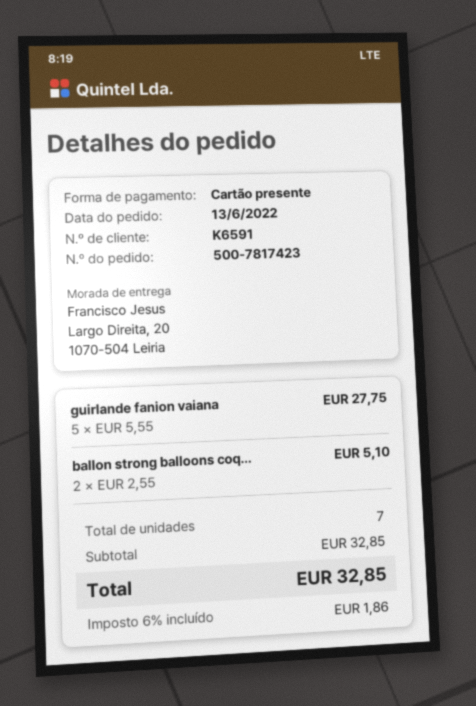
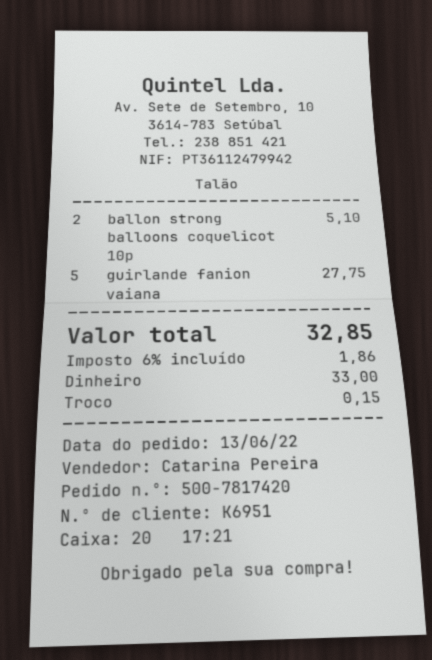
order number: 500-7817423 -> 500-7817420
customer number: K6591 -> K6951
payment method: gift card -> cash

